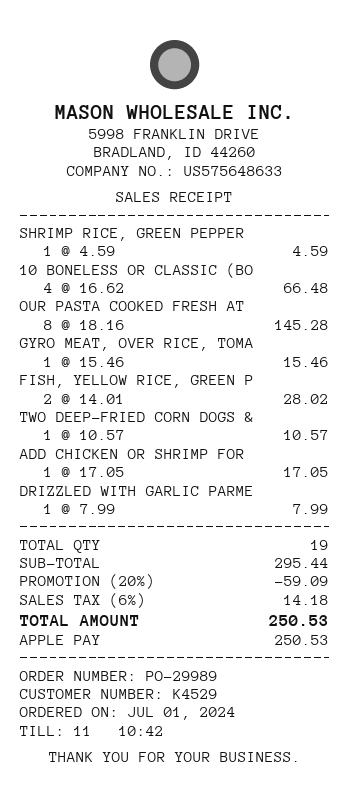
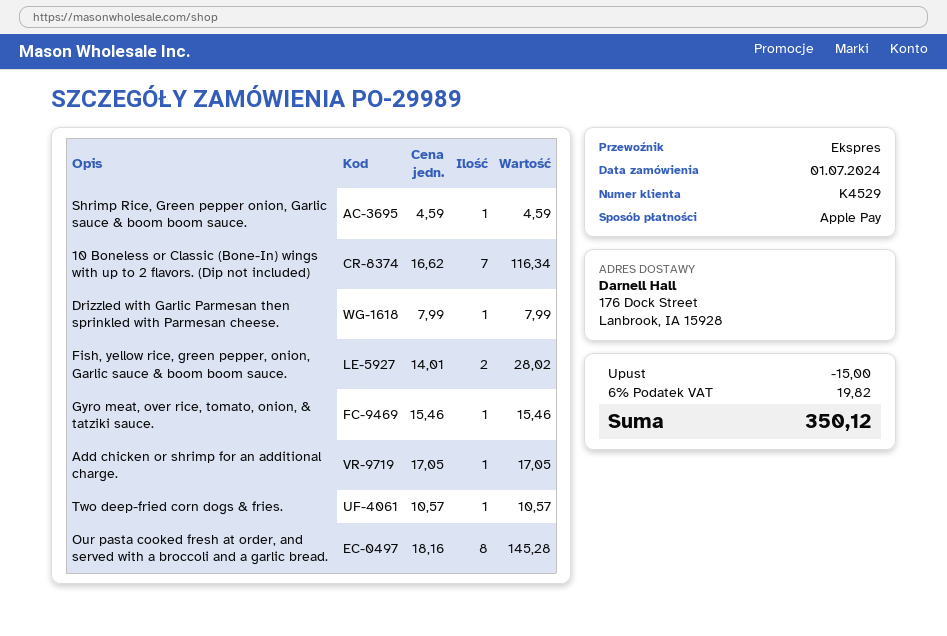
10 BONELESS OR CLASSIC (BO: 4 x 16.62 = 66.48 -> 7 x 16.62 = 116.34
discount: 59.09 -> 15.00
tax: 6% = 14.18 -> 6% = 19.82
total: 250.53 -> 350.12

